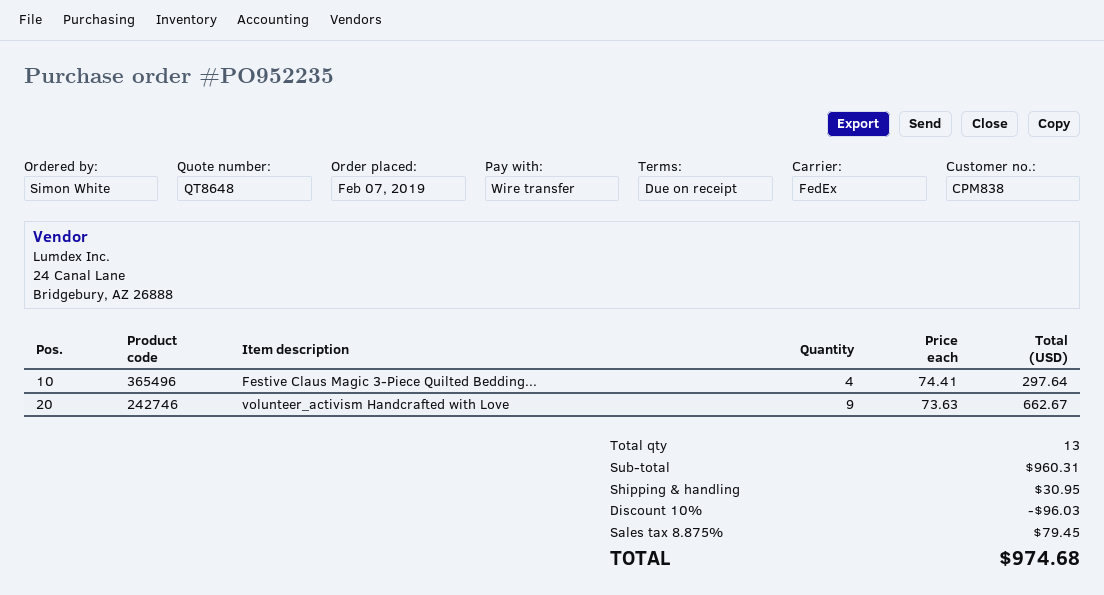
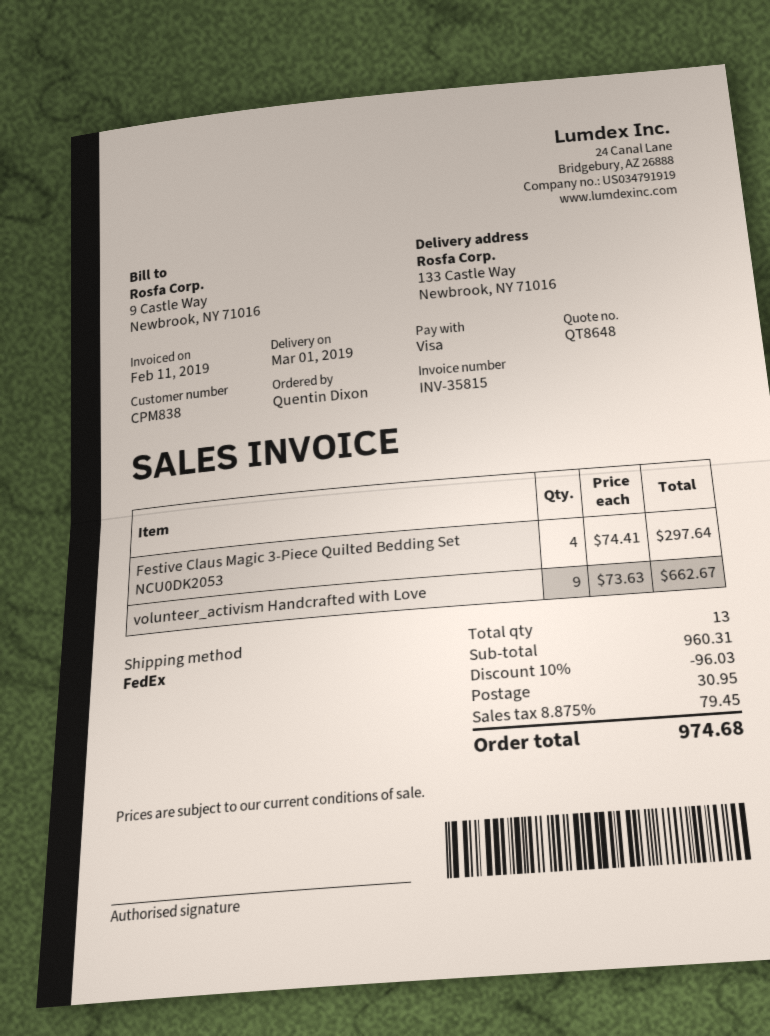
ordered by: Simon White -> Quentin Dixon
payment method: bank transfer -> Visa

